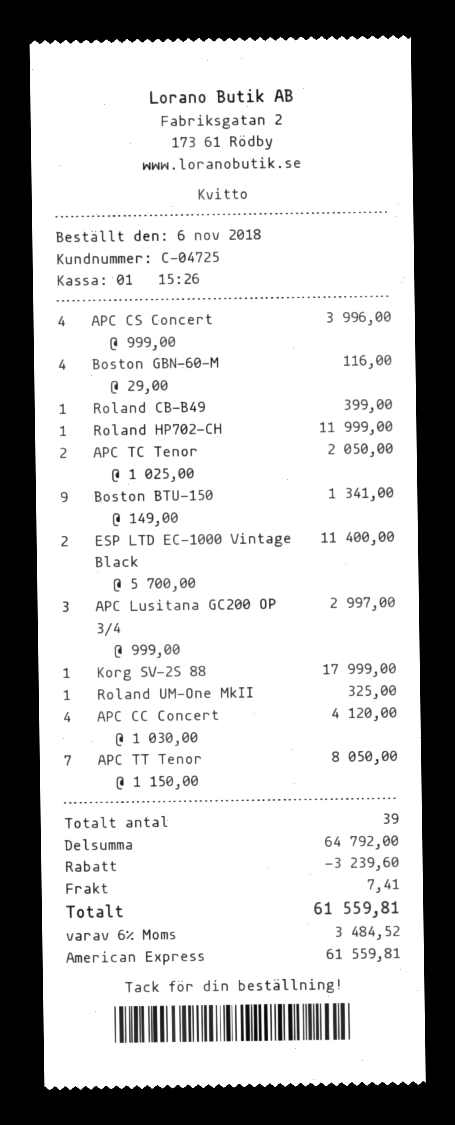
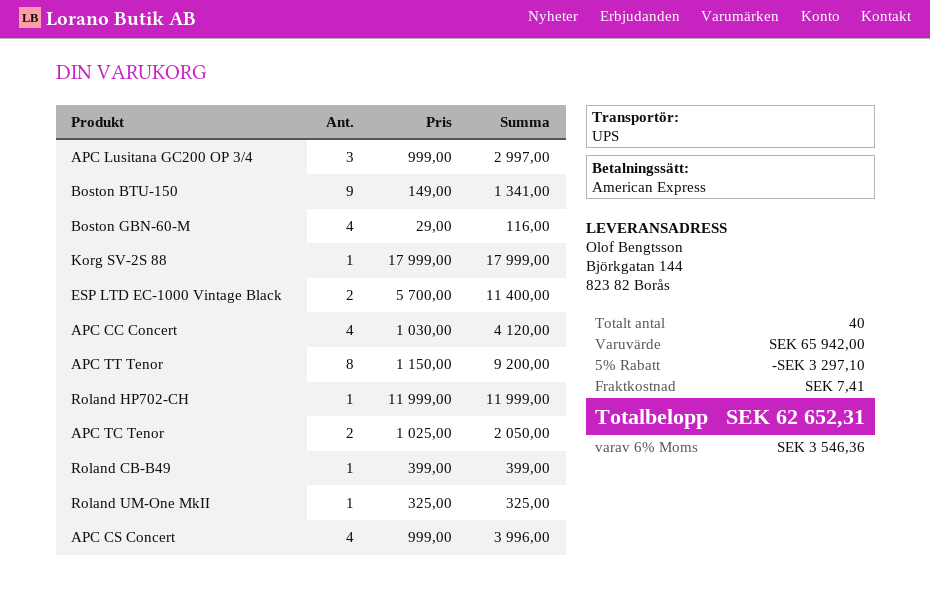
APC TT Tenor: 7 x 1150.00 = 8050.00 -> 8 x 1150.00 = 9200.00
total quantity: 39 -> 40
subtotal: 64792.00 -> 65942.00
discount: 3239.60 -> 3297.10
tax: 6% = 3484.52 -> 6% = 3546.36
total: 61559.81 -> 62652.31

